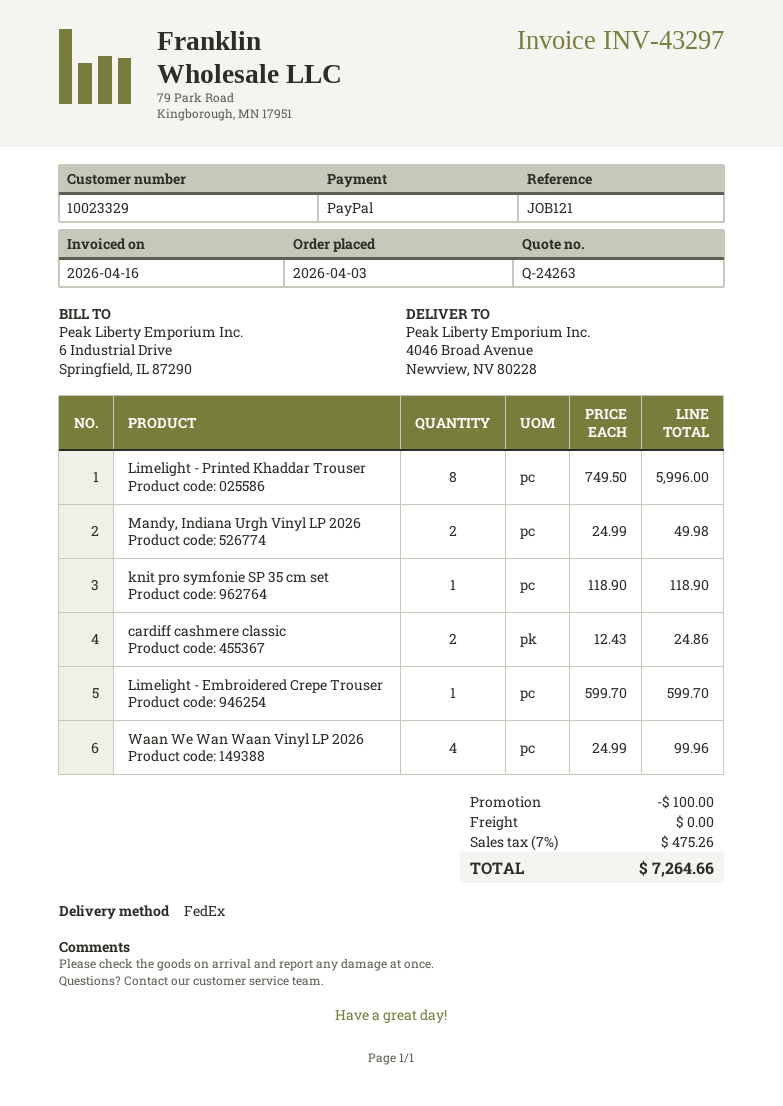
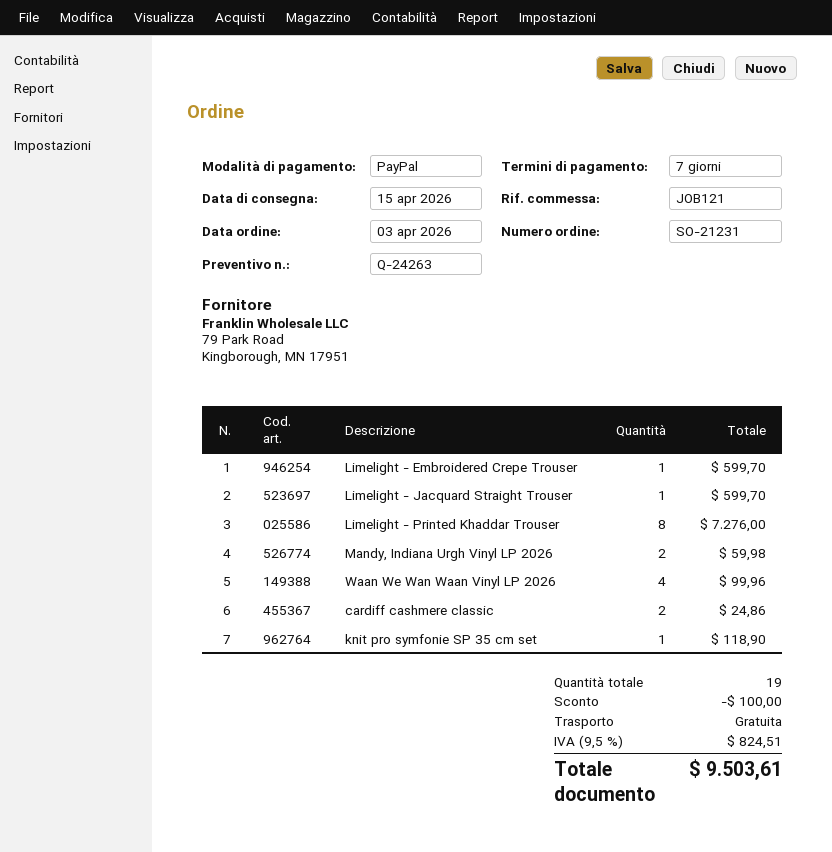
Limelight - Printed Khaddar Trouser: 8 for 5996.00 -> 8 for 7276.00
Mandy, Indiana Urgh Vinyl LP 2026: 2 for 49.98 -> 2 for 59.98
Limelight - Jacquard Straight Trouser: none -> 1 for 599.70
tax: 7% = 475.26 -> 9.5% = 824.51
total: 7264.66 -> 9503.61

